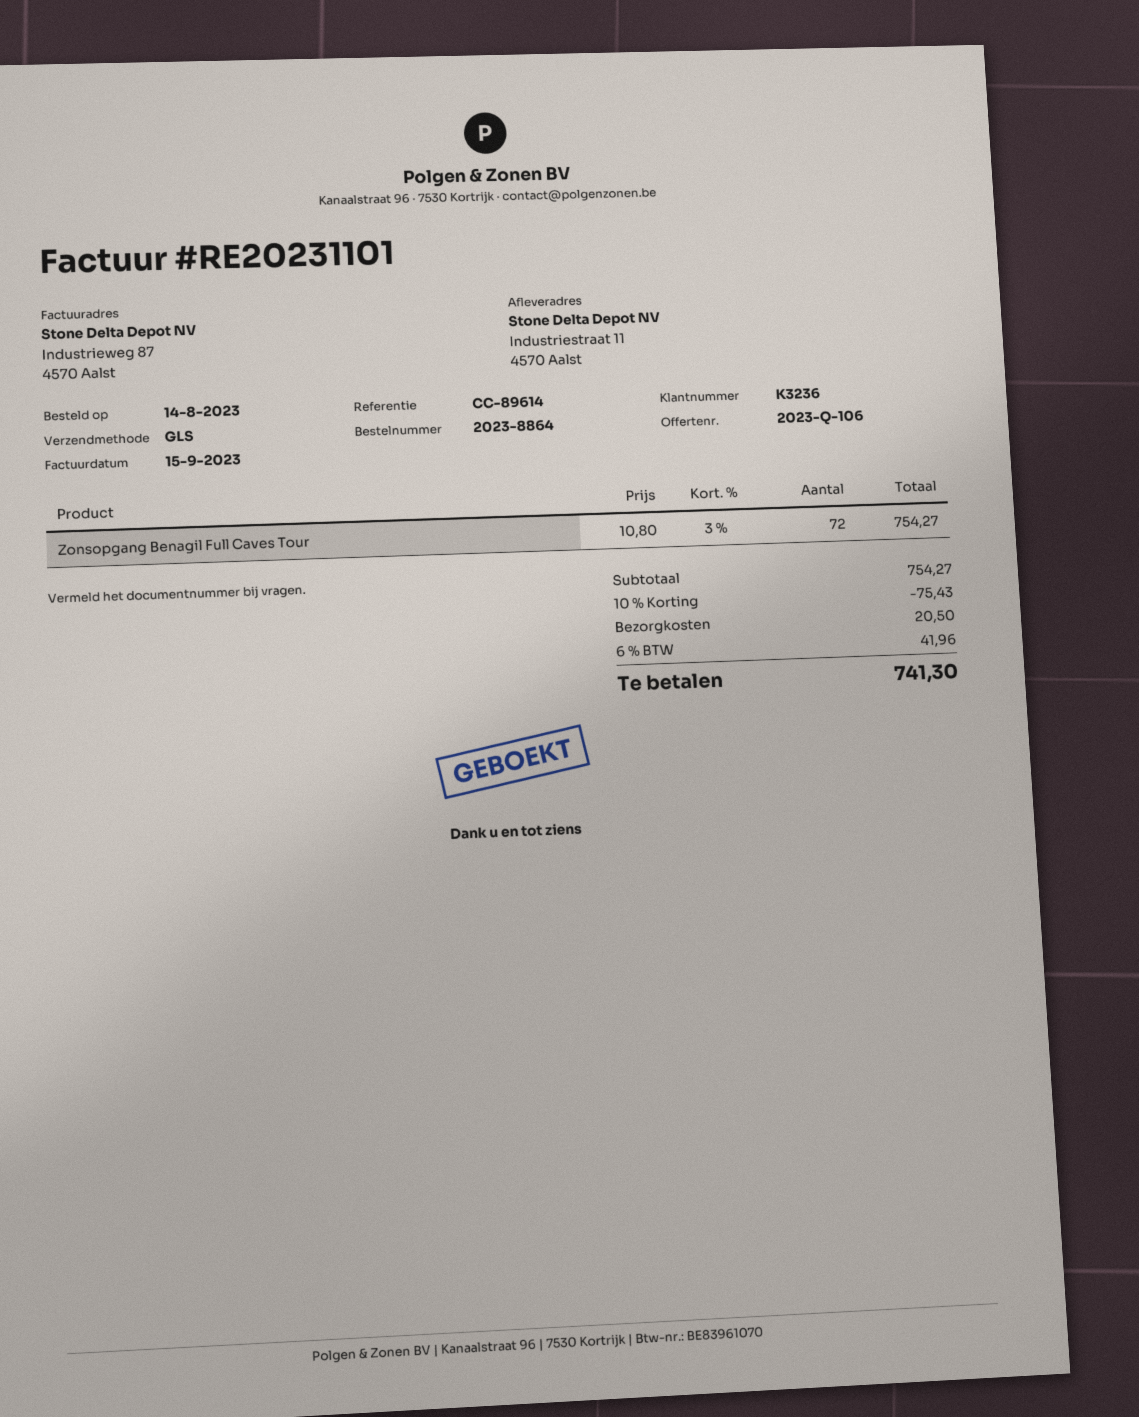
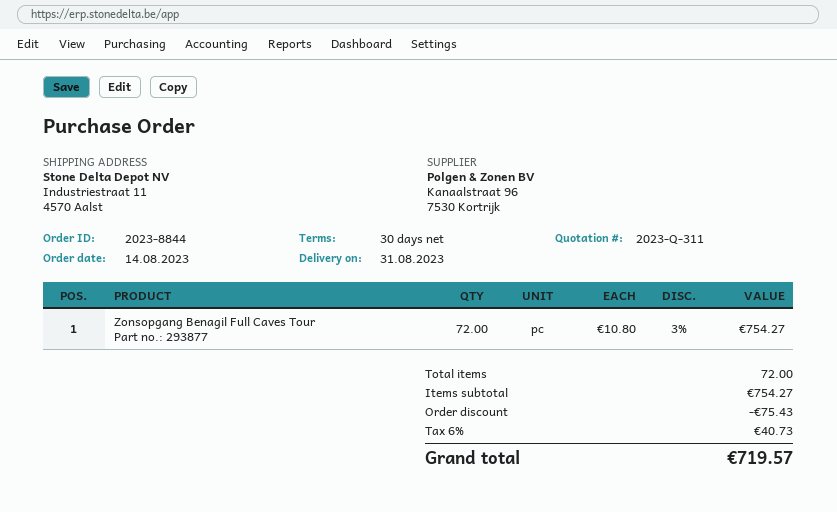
quote number: 2023-Q-106 -> 2023-Q-311
order number: 2023-8864 -> 2023-8844
shipping: 20.50 -> none
tax: 6% = 41.96 -> 6% = 40.73
total: 741.30 -> 719.57

